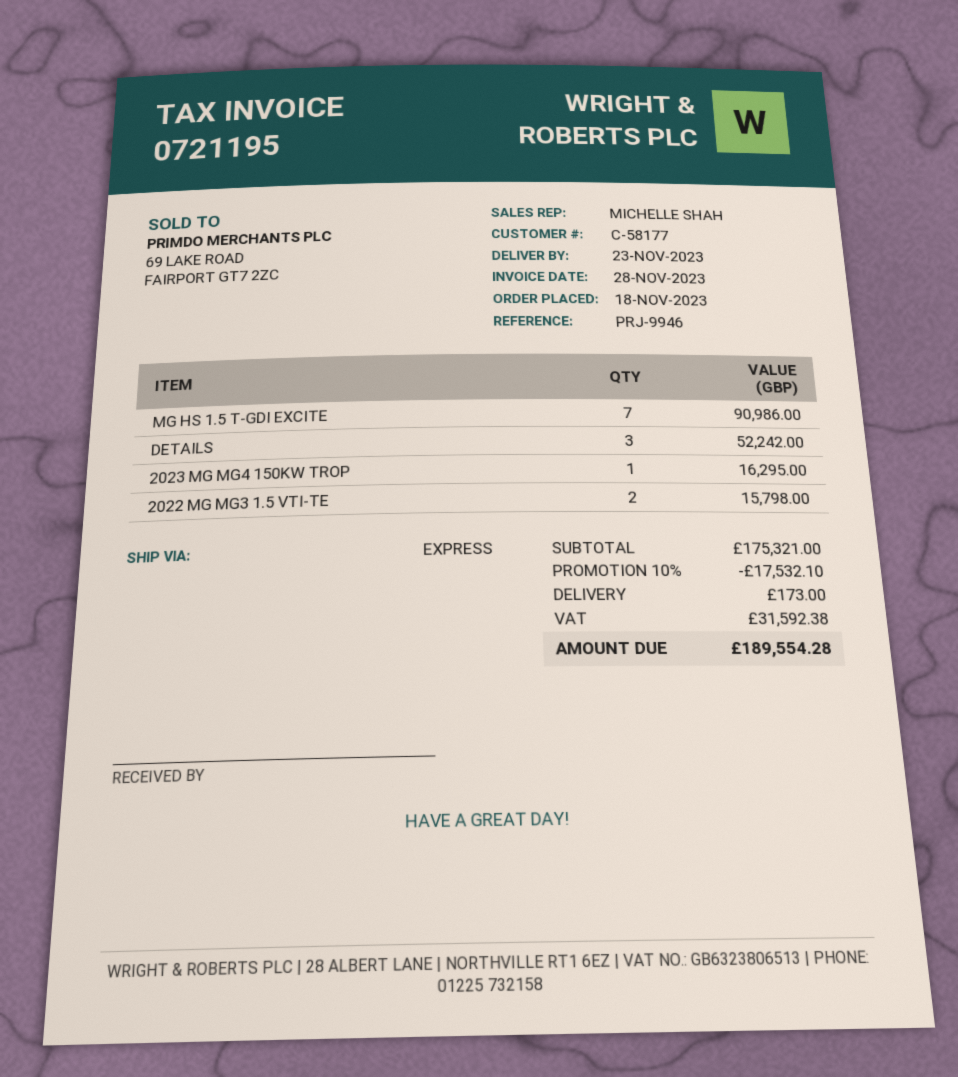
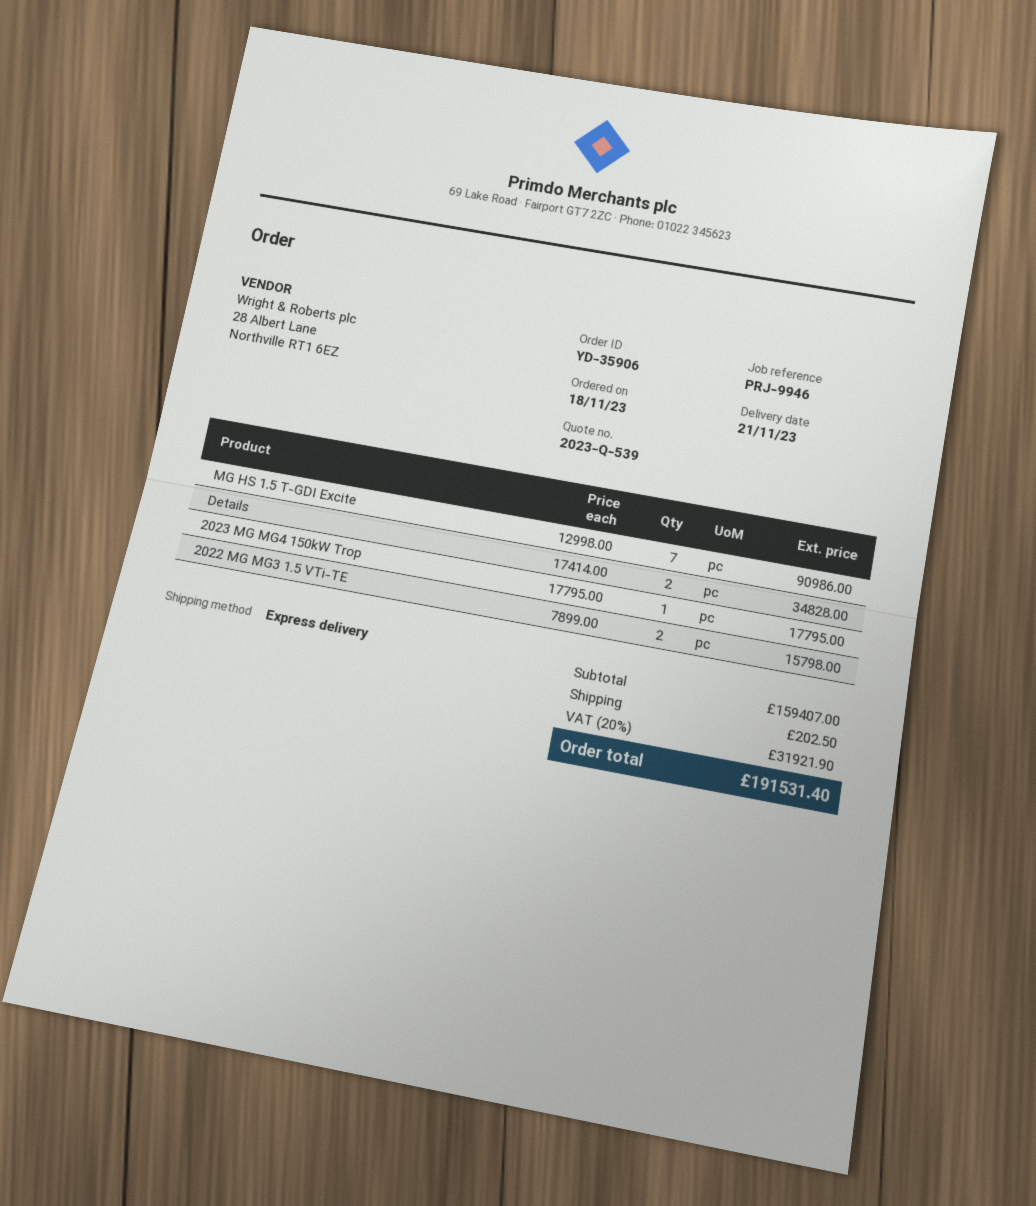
delivery date: 2023-11-23 -> 2023-11-21
DETAILS: 3 for 52242.00 -> 2 for 34828.00
2023 MG MG4 150KW TROP: 1 for 16295.00 -> 1 for 17795.00
subtotal: 175321.00 -> 159407.00
discount: 10% = 17532.10 -> none
shipping: 173.00 -> 202.50
tax: 31592.38 -> 31921.90
total: 189554.28 -> 191531.40

